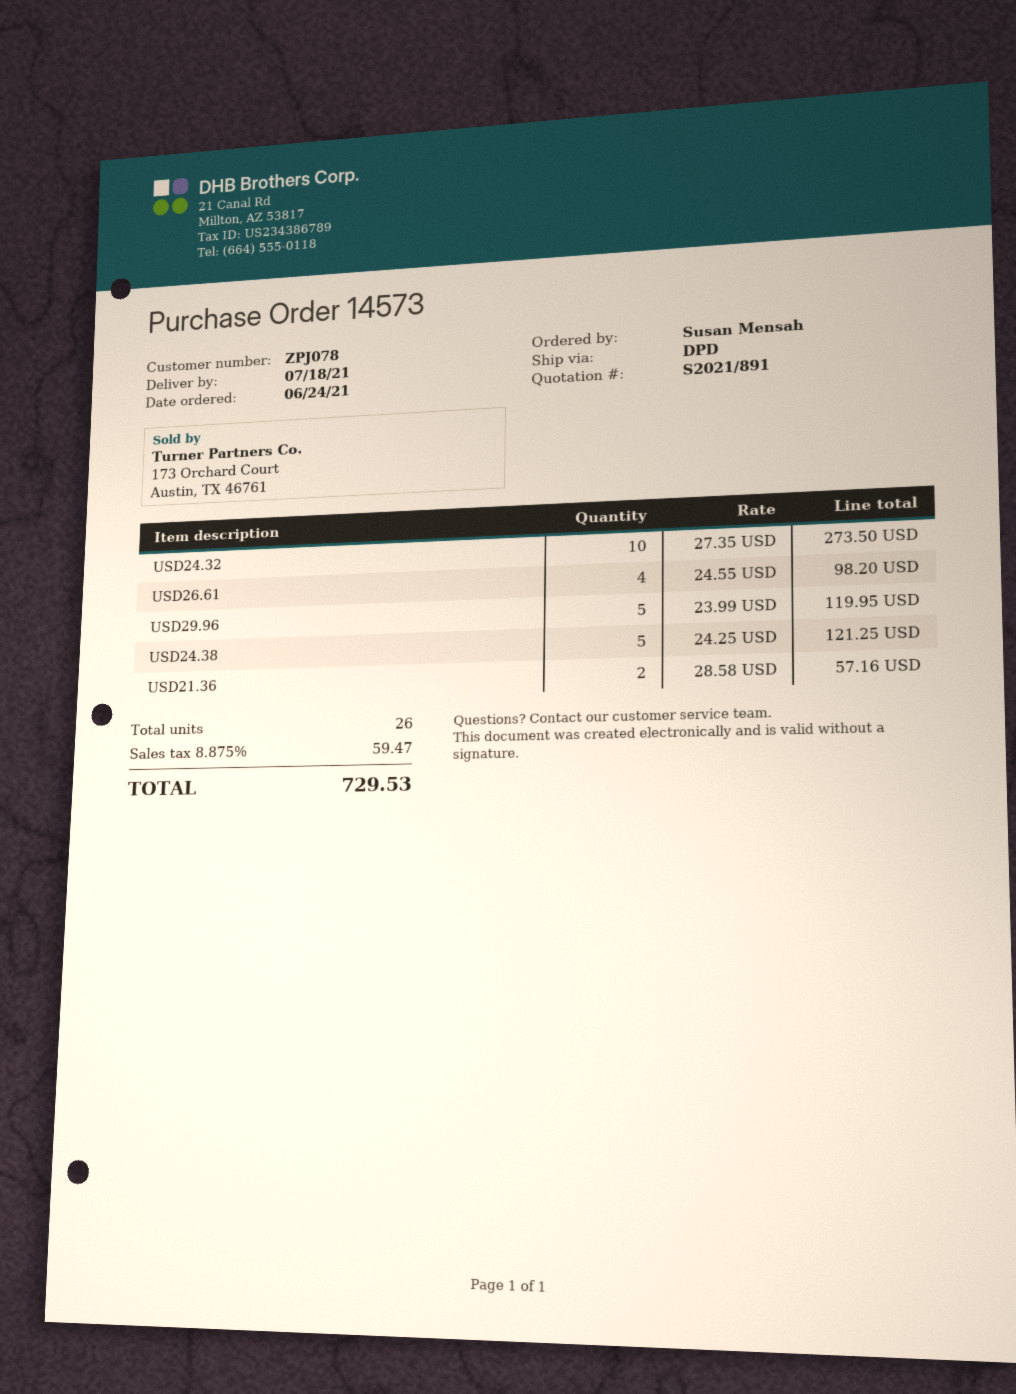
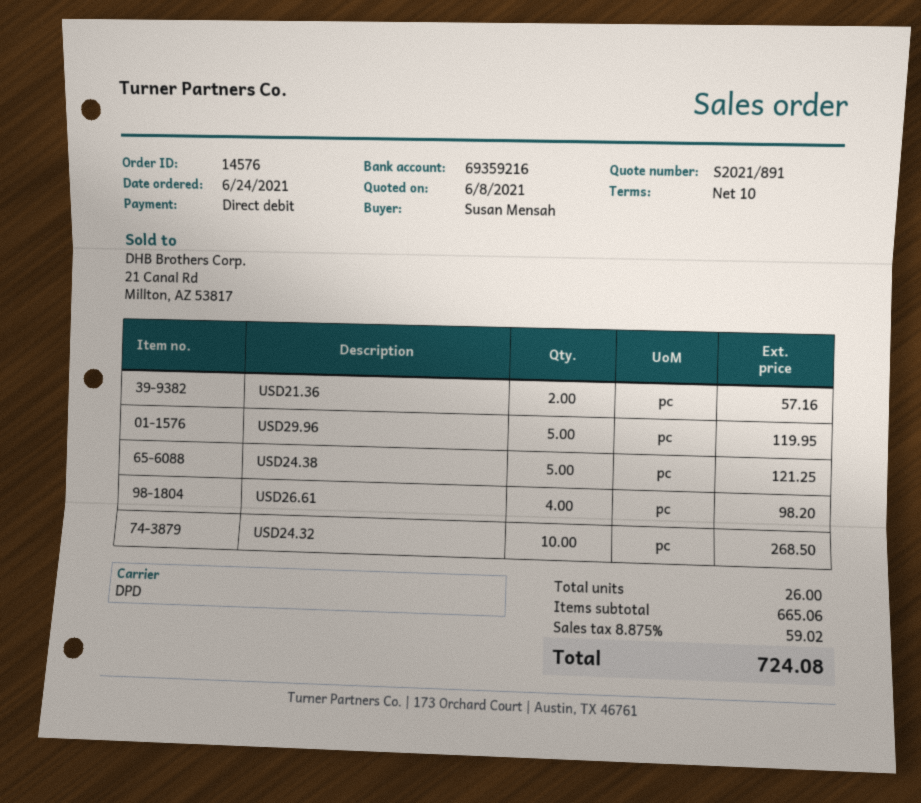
order number: 14573 -> 14576
USD24.32: 10 for 273.50 -> 10 for 268.50
tax: 8.875% = 59.47 -> 8.875% = 59.02
total: 729.53 -> 724.08

